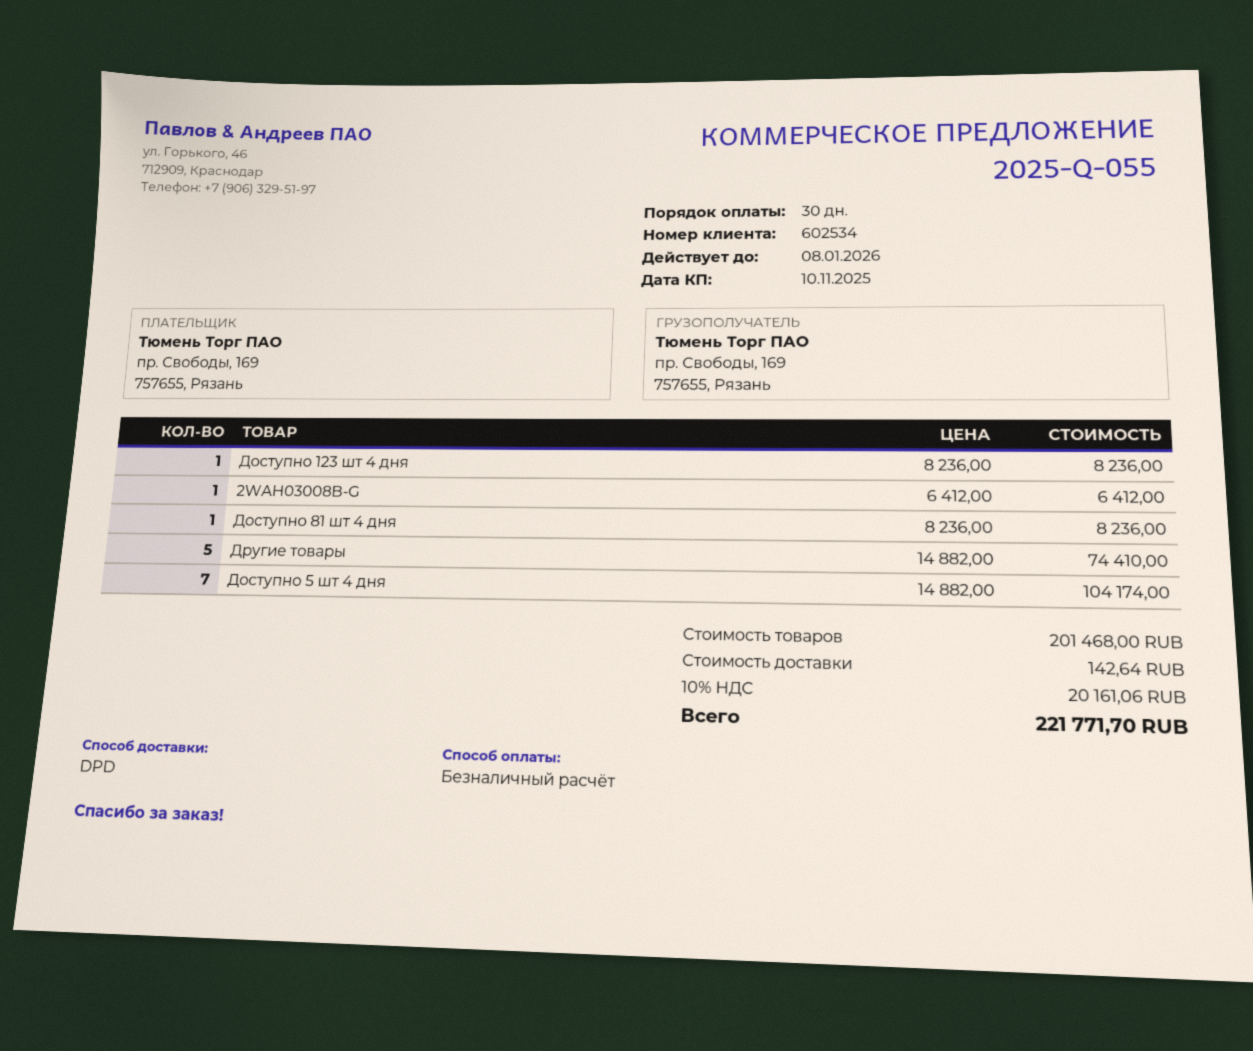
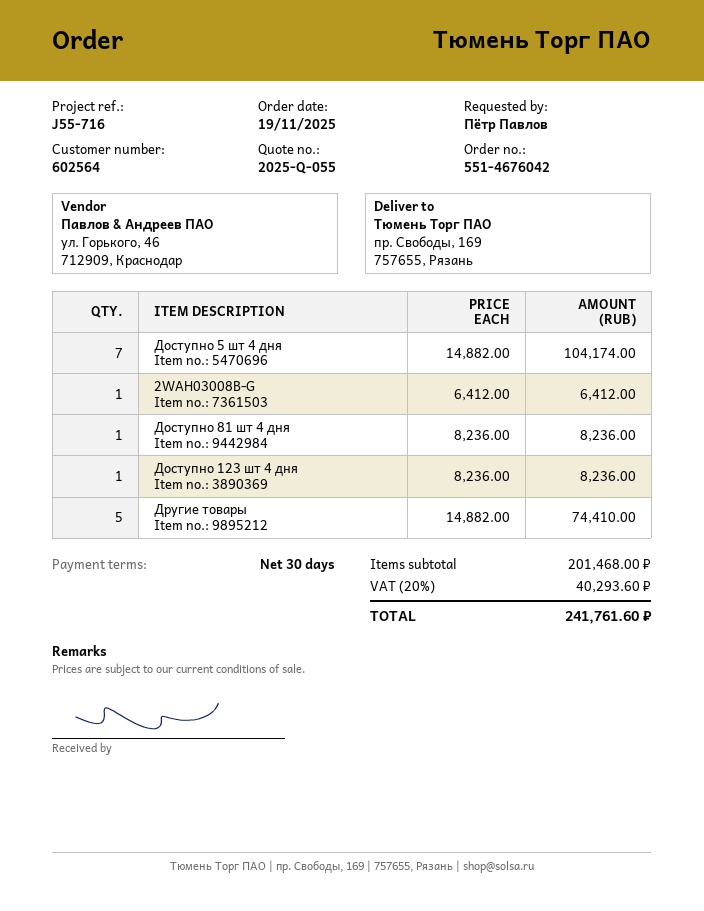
customer number: 602534 -> 602564
shipping: 142.64 -> none
tax: 10% = 20161.06 -> 20% = 40293.60
total: 221771.70 -> 241761.60

